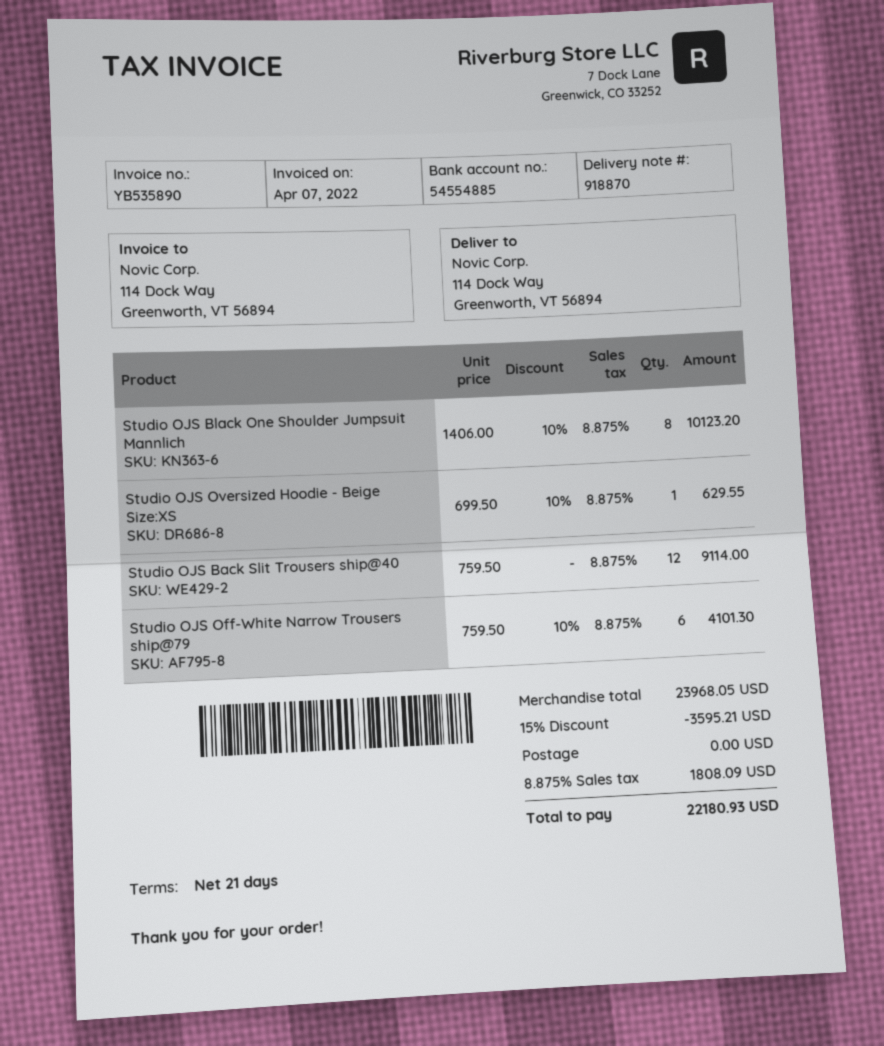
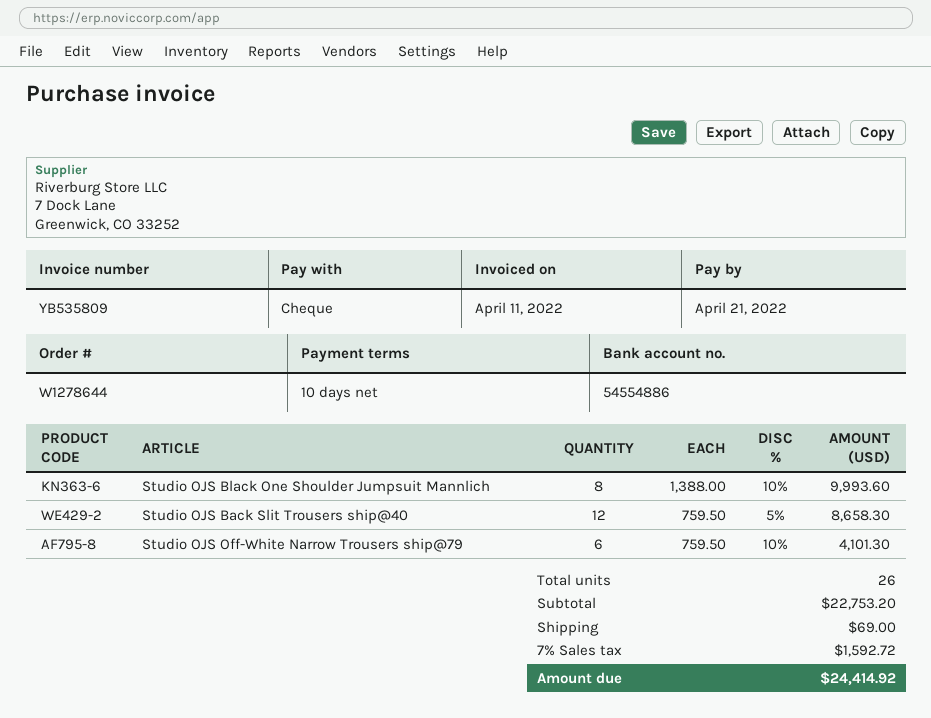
invoice number: YB535890 -> YB535809
invoice date: 2022-04-07 -> 2022-04-11
payment terms: 21 days -> 10 days
bank account: 54554885 -> 54554886
Studio OJS Black One Shoulder Jumpsuit Mannlich: 8 x 1406.00 - 10% = 10123.20 -> 8 x 1388.00 - 10% = 9993.60
Studio OJS Oversized Hoodie - Beige Size:XS: 1 x 699.50 - 10% = 629.55 -> none
Studio OJS Back Slit Trousers ship@40: 12 x 759.50 = 9114.00 -> 12 x 759.50 - 5% = 8658.30
subtotal: 23968.05 -> 22753.20
discount: 15% = 3595.21 -> none
shipping: 0.00 -> 69.00
tax: 8.875% = 1808.09 -> 7% = 1592.72
total: 22180.93 -> 24414.92

